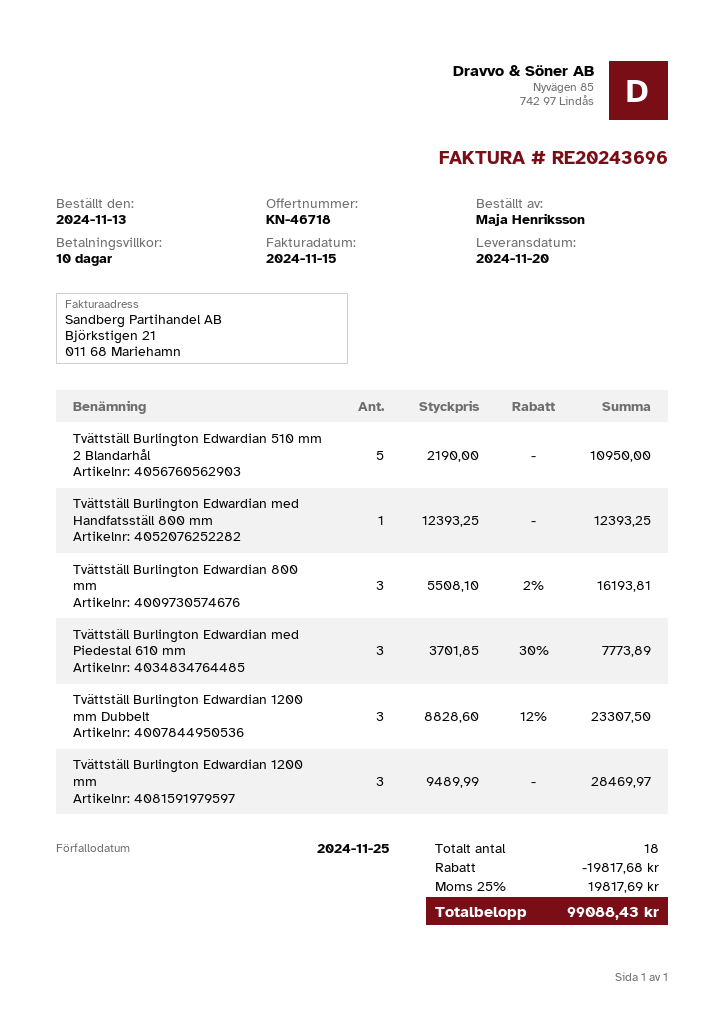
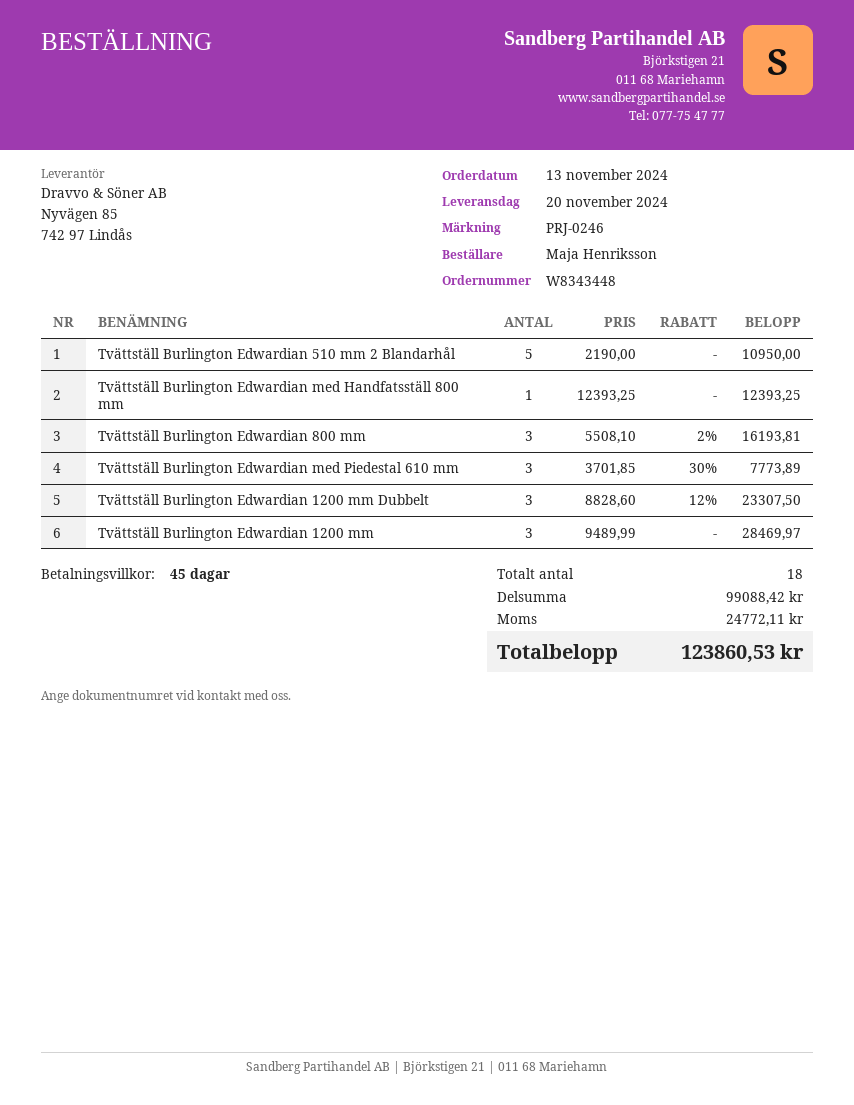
payment terms: 10 days -> 45 days
discount: 19817.68 -> none
tax: 19817.69 -> 24772.11
total: 99088.43 -> 123860.53

